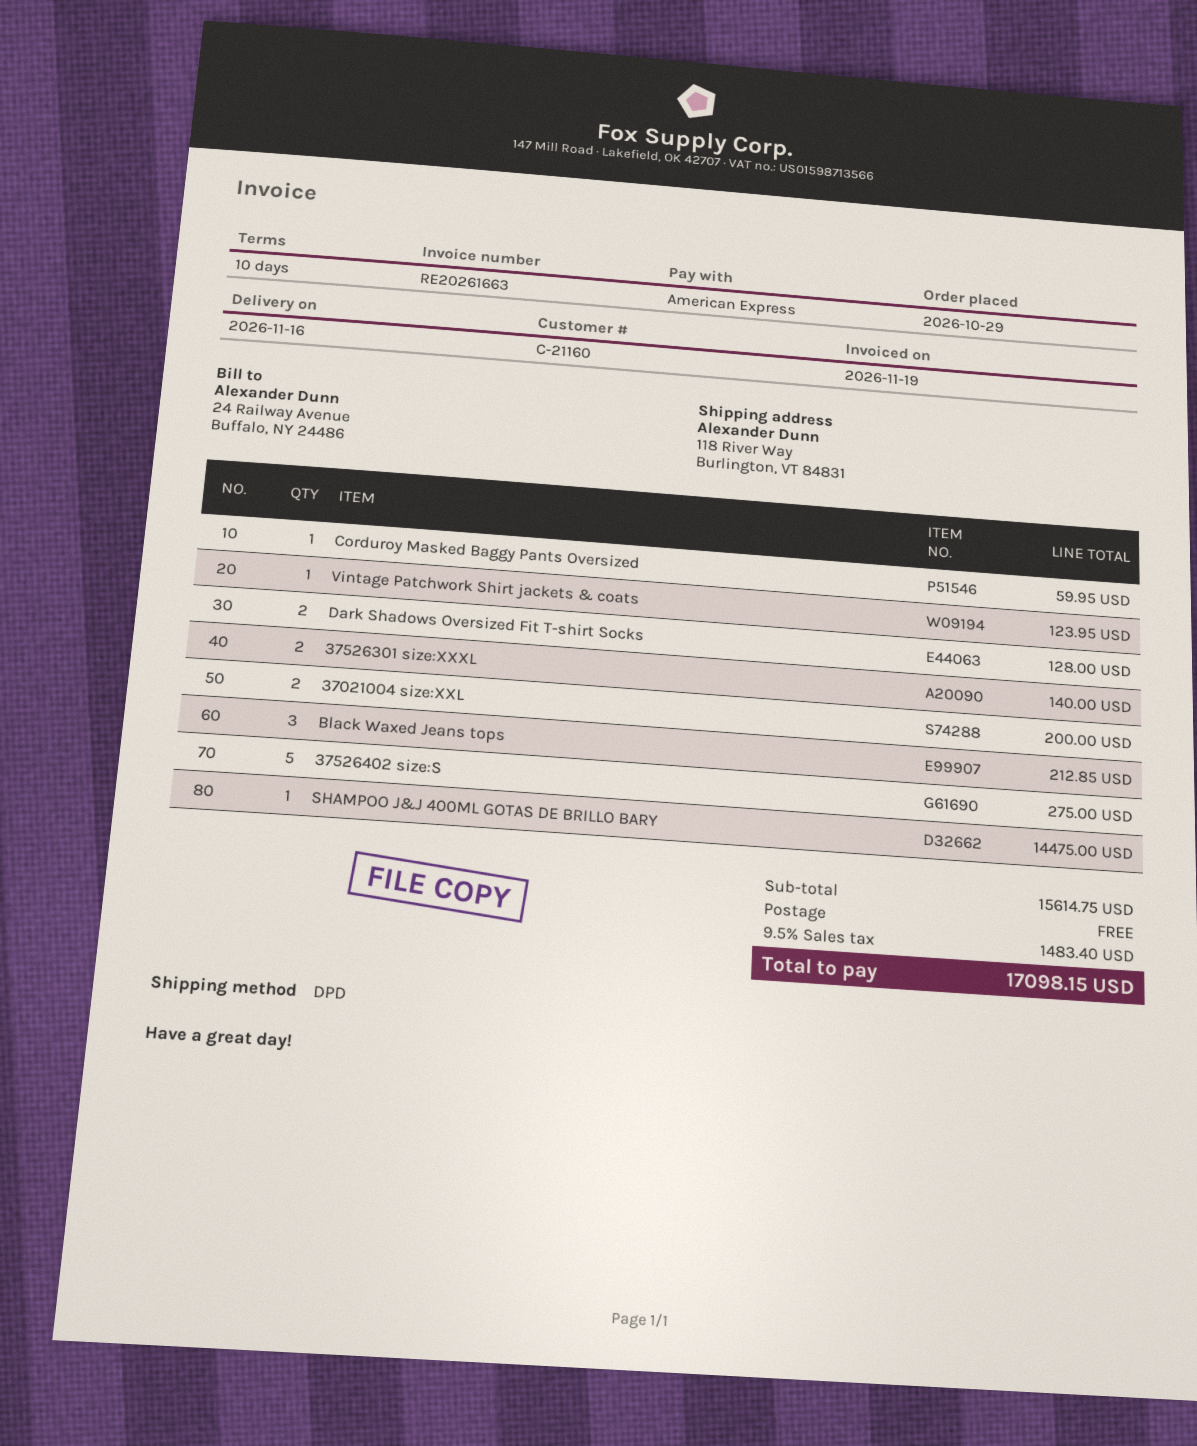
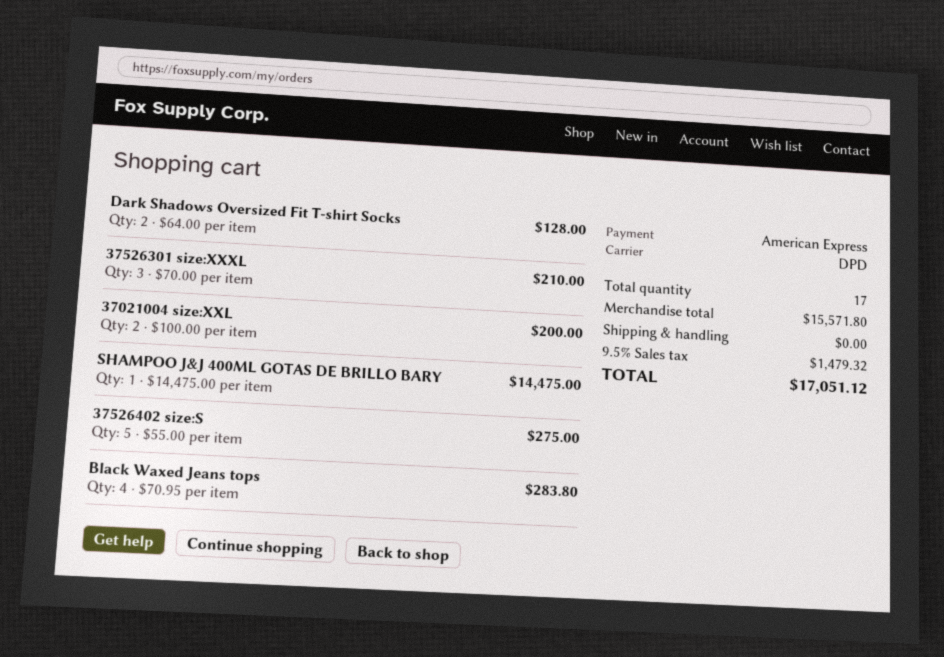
Corduroy Masked Baggy Pants Oversized: 1 for 59.95 -> none
Vintage Patchwork Shirt jackets & coats: 1 for 123.95 -> none
37526301 size:XXXL: 2 for 140.00 -> 3 for 210.00
Black Waxed Jeans tops: 3 for 212.85 -> 4 for 283.80
subtotal: 15614.75 -> 15571.80
tax: 9.5% = 1483.40 -> 9.5% = 1479.32
total: 17098.15 -> 17051.12

